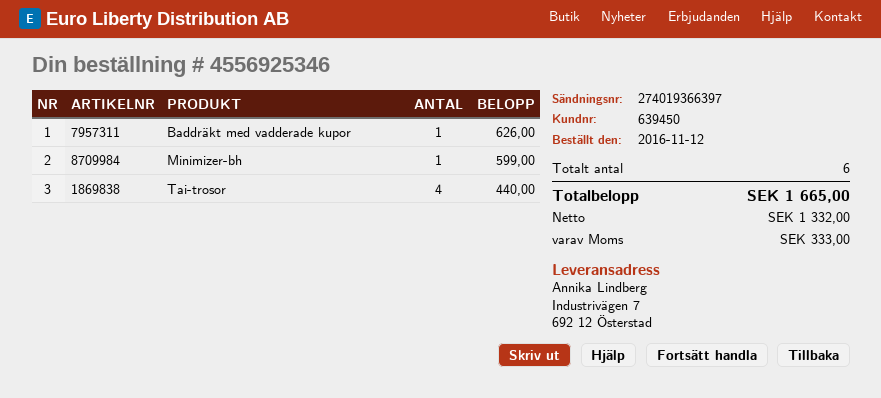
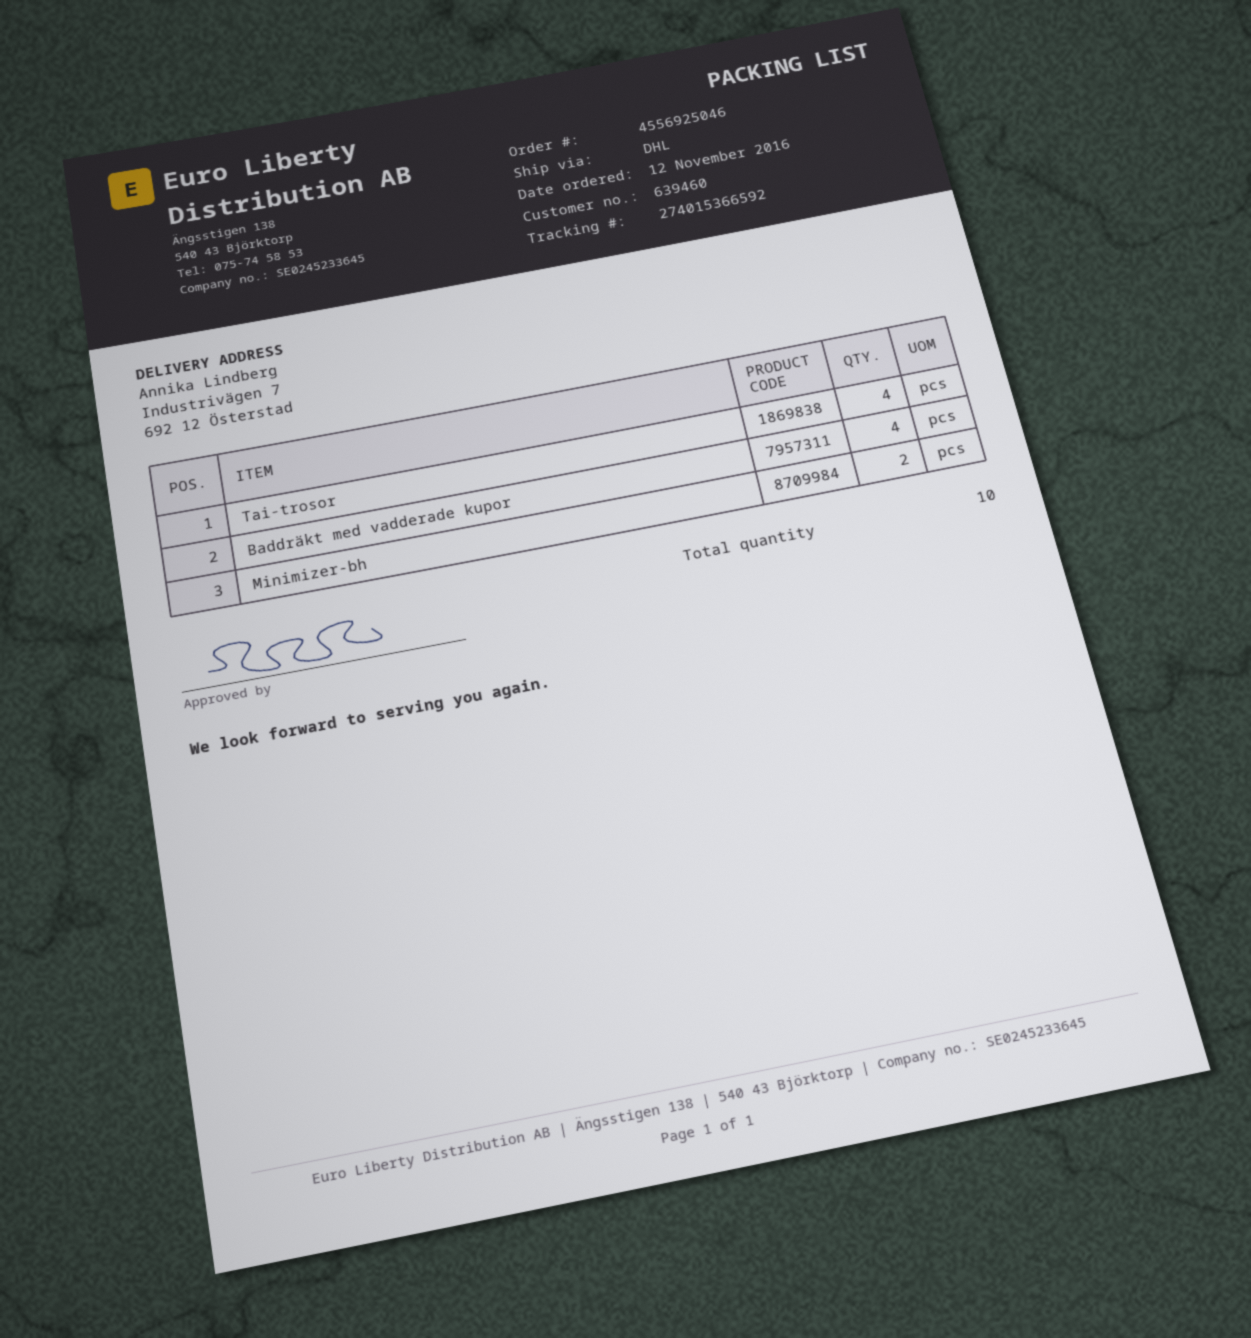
order number: 4556925346 -> 4556925046
customer number: 639450 -> 639460
tracking number: 274019366397 -> 274015366592
Baddräkt med vadderade kupor: 1 -> 4
Minimizer-bh: 1 -> 2
total quantity: 6 -> 10

